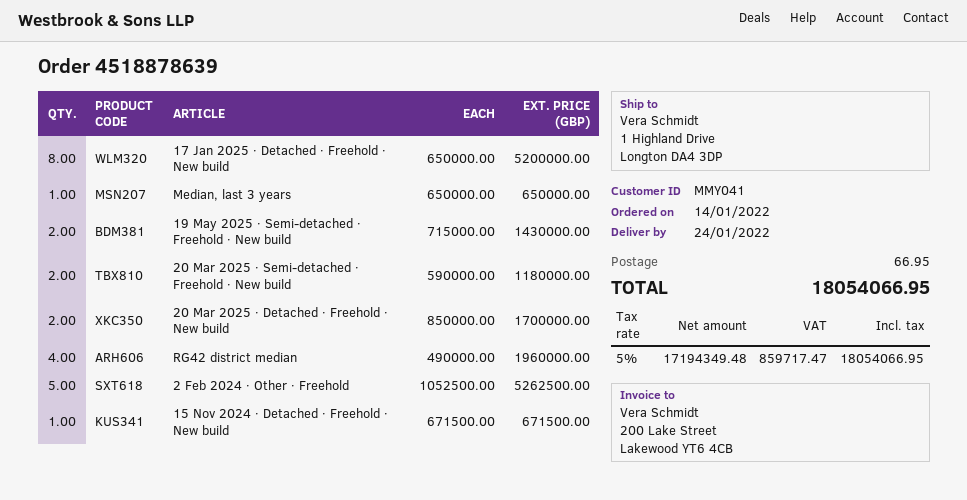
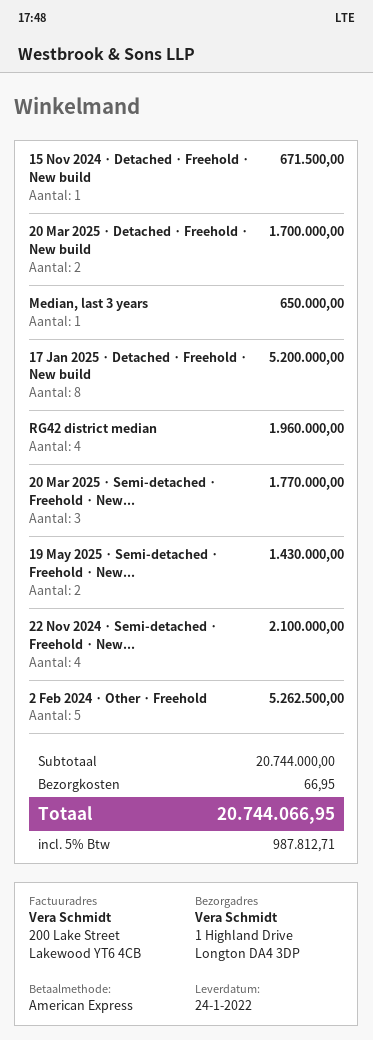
20 Mar 2025 · Semi-detached · Freehold · New build: 2 for 1180000.00 -> 3 for 1770000.00
22 Nov 2024 · Semi-detached · Freehold · New...: none -> 4 for 2100000.00
tax: 5% = 859717.47 -> 5% = 987812.71
total: 18054066.95 -> 20744066.95

